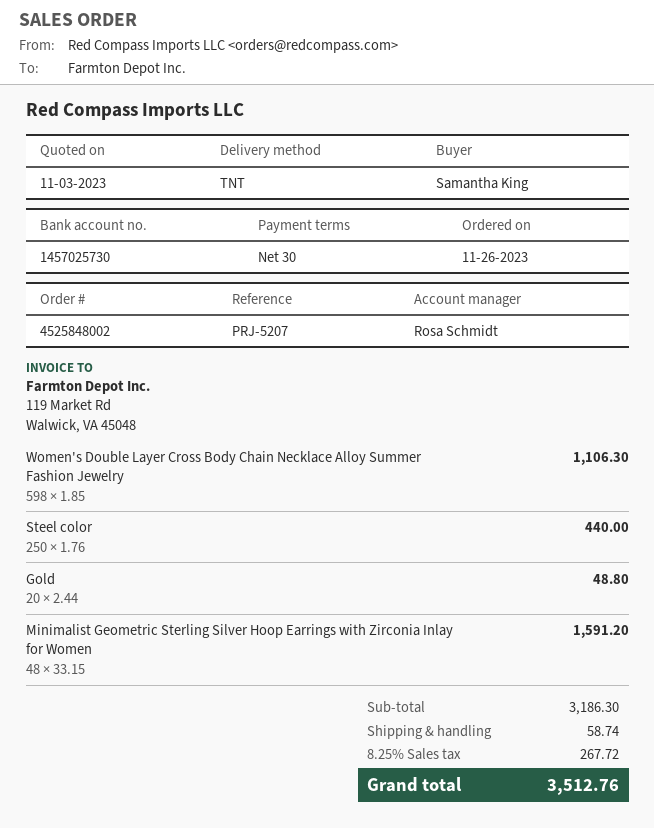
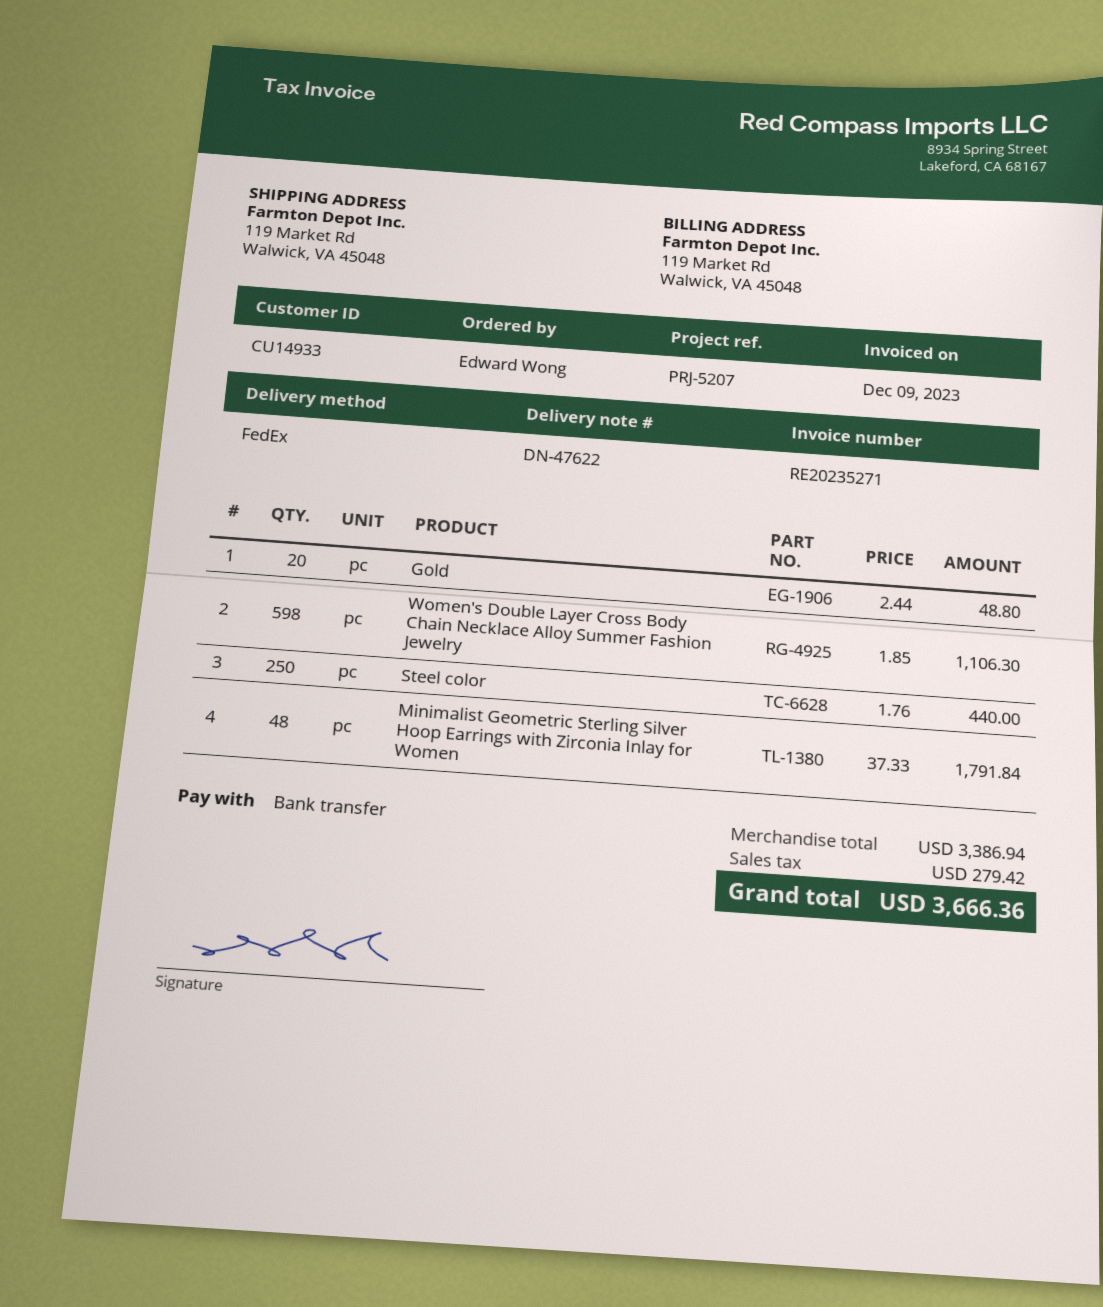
ordered by: Samantha King -> Edward Wong
shipping method: TNT -> FedEx
Minimalist Geometric Sterling Silver Hoop Earrings with Zirconia Inlay for Women: 48 x 33.15 = 1591.20 -> 48 x 37.33 = 1791.84
subtotal: 3186.30 -> 3386.94
shipping: 58.74 -> none
tax: 267.72 -> 279.42
total: 3512.76 -> 3666.36

